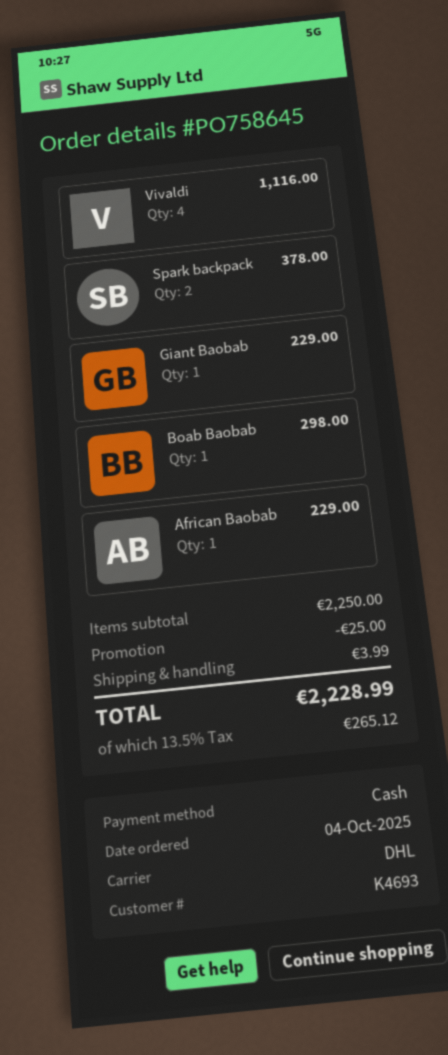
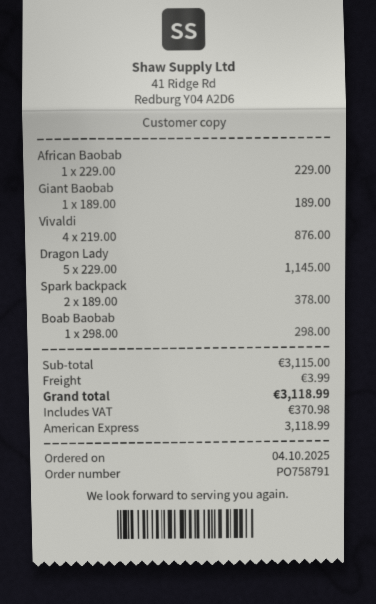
order number: PO758645 -> PO758791
payment method: cash -> American Express
Vivaldi: 4 for 1116.00 -> 4 for 876.00
Giant Baobab: 1 for 229.00 -> 1 for 189.00
Dragon Lady: none -> 5 for 1145.00
subtotal: 2250.00 -> 3115.00
discount: 25.00 -> none
tax: 265.12 -> 370.98
total: 2228.99 -> 3118.99

